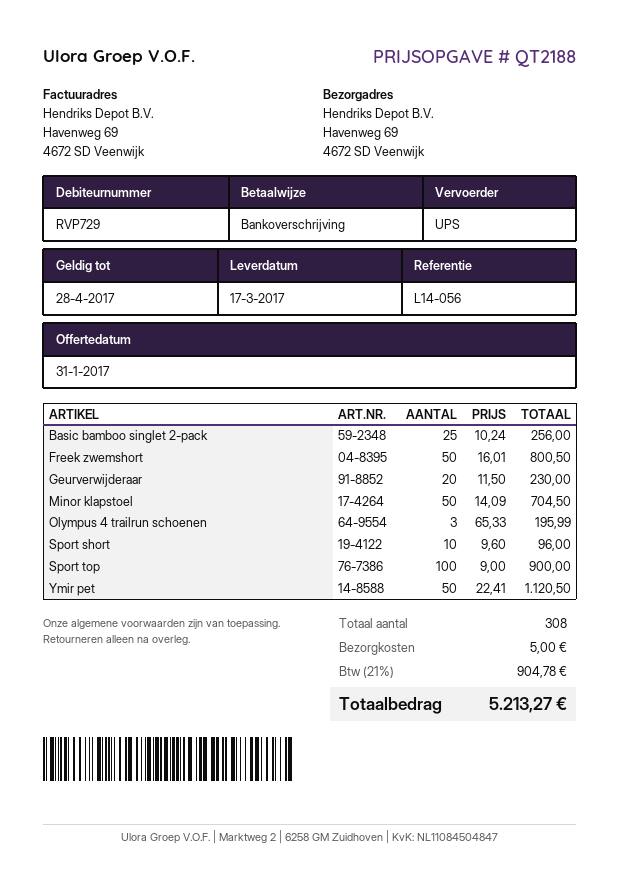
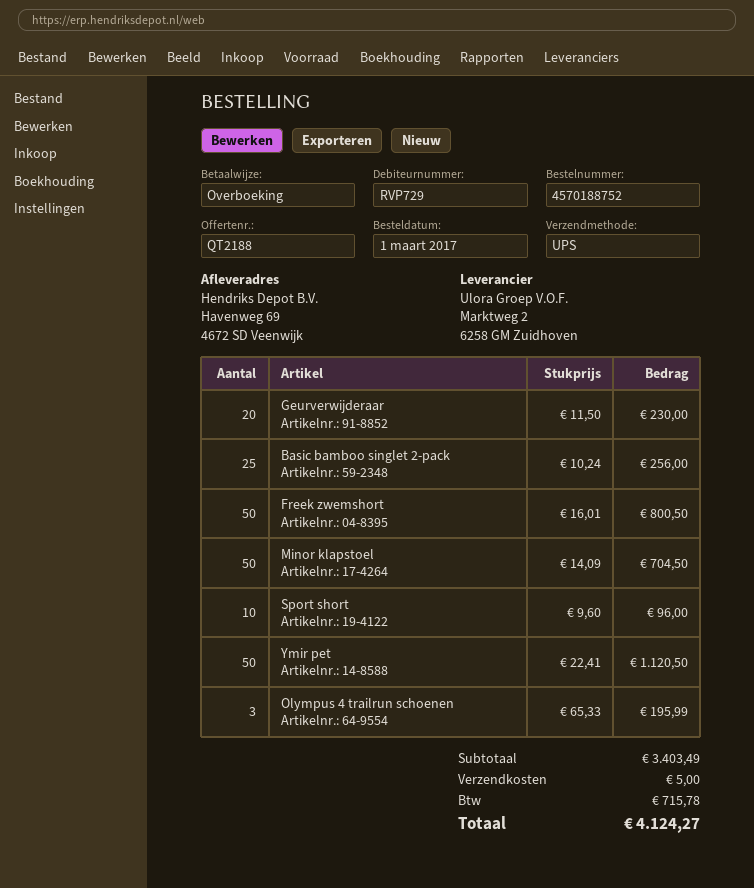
Sport top: 100 x 9.00 = 900.00 -> none
tax: 904.78 -> 715.78
total: 5213.27 -> 4124.27

